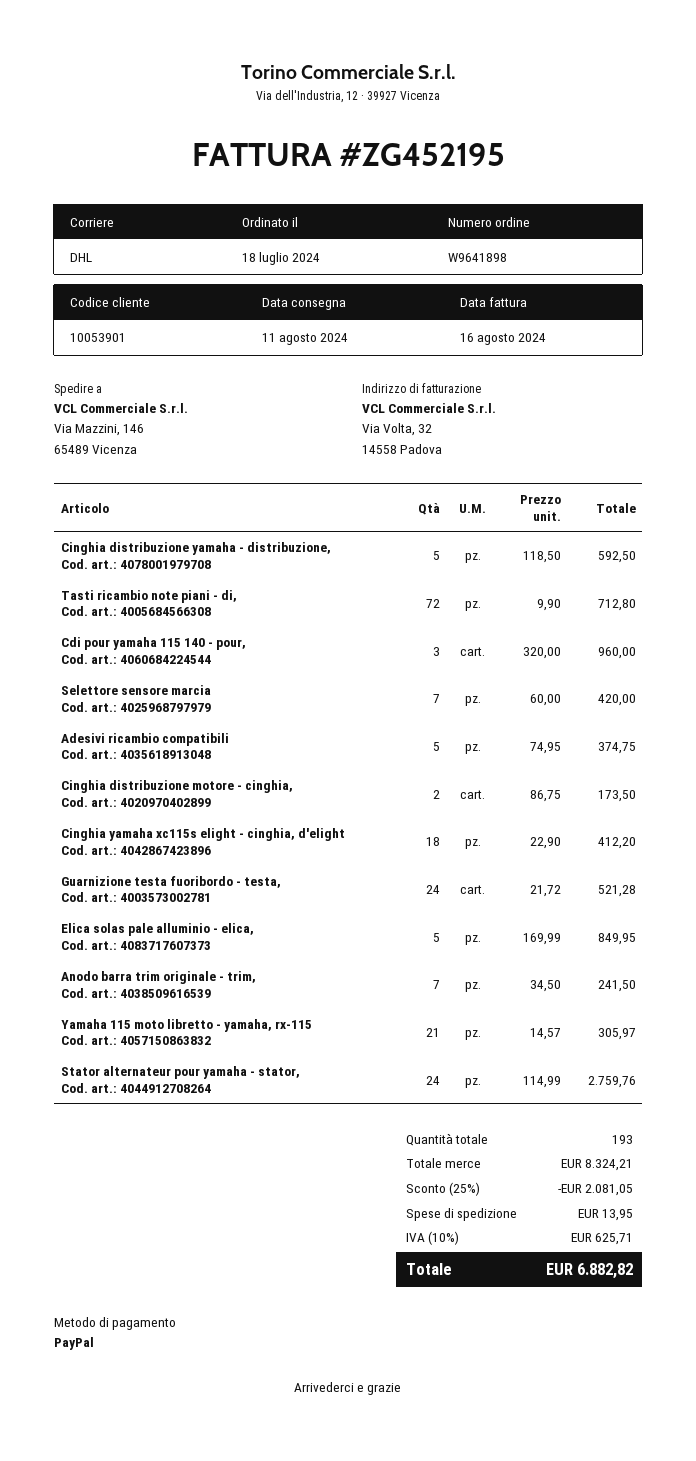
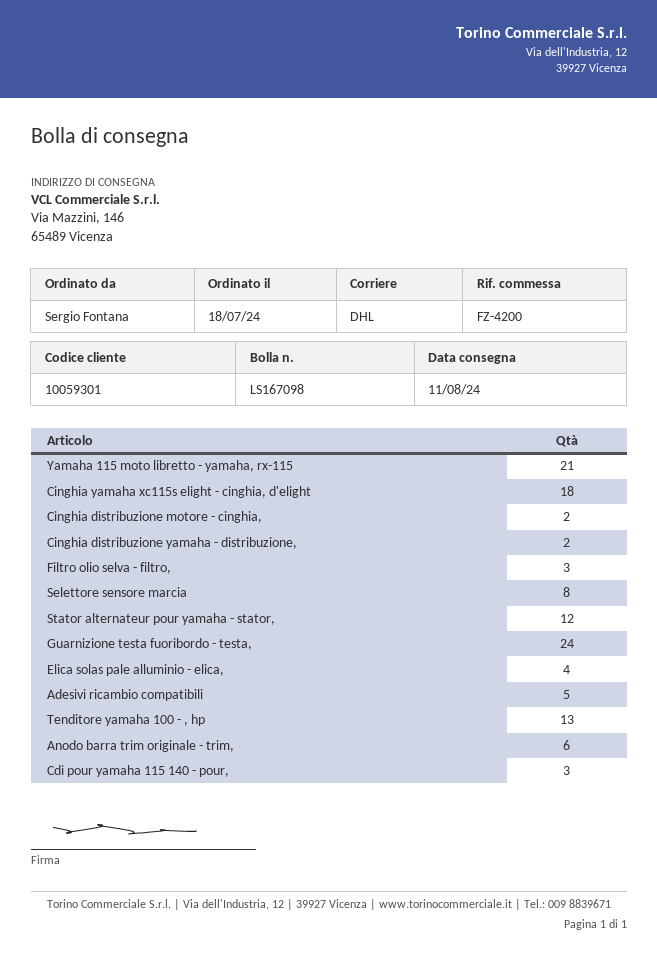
customer number: 10053901 -> 10059301
Cinghia distribuzione yamaha - distribuzione,: 5 -> 2
Tasti ricambio note piani - di,: 72 -> none
Selettore sensore marcia: 7 -> 8
Elica solas pale alluminio - elica,: 5 -> 4
Anodo barra trim originale - trim,: 7 -> 6
Stator alternateur pour yamaha - stator,: 24 -> 12
Filtro olio selva - filtro,: none -> 3
Tenditore yamaha 100 - , hp: none -> 13

